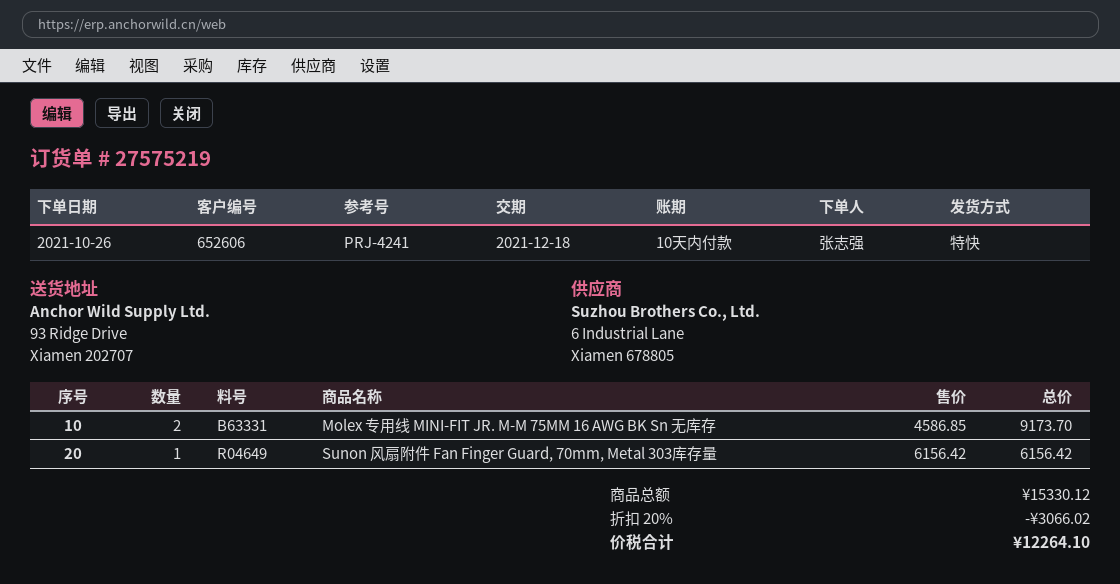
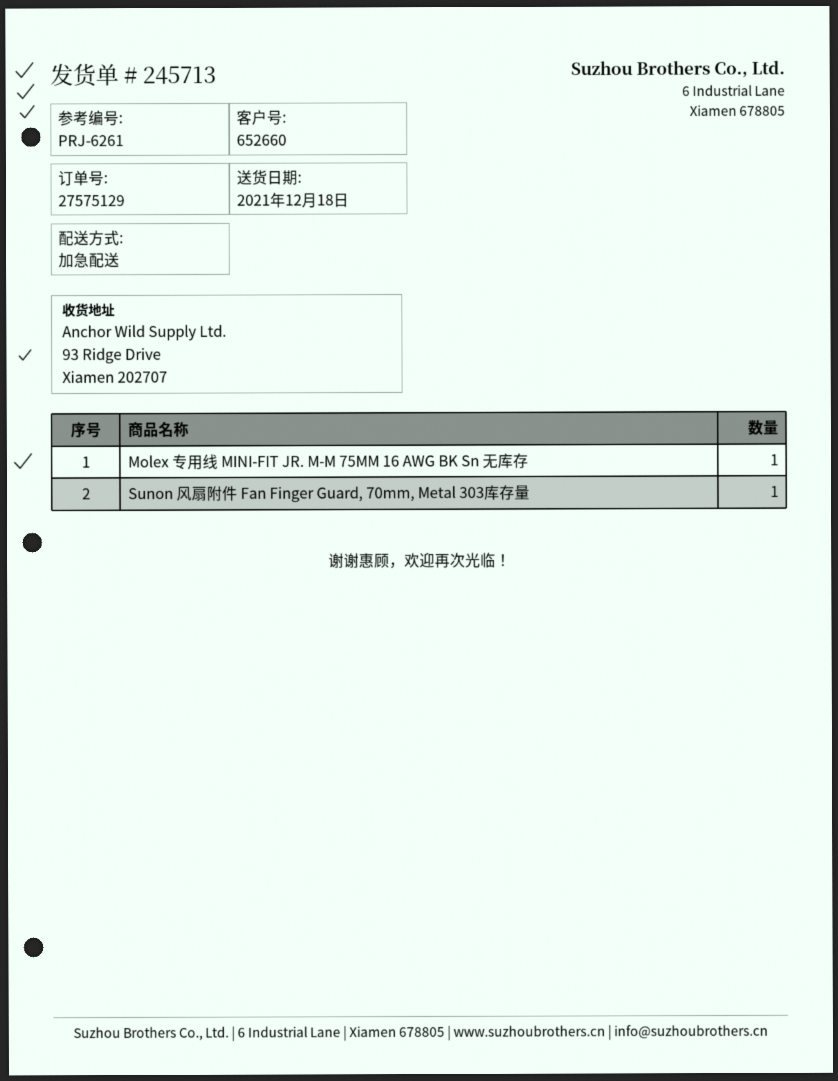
order number: 27575219 -> 27575129
customer number: 652606 -> 652660
reference: PRJ-4241 -> PRJ-6261
Molex 专用线 MINI-FIT JR. M-M 75MM 16 AWG BK Sn 无库存: 2 -> 1

